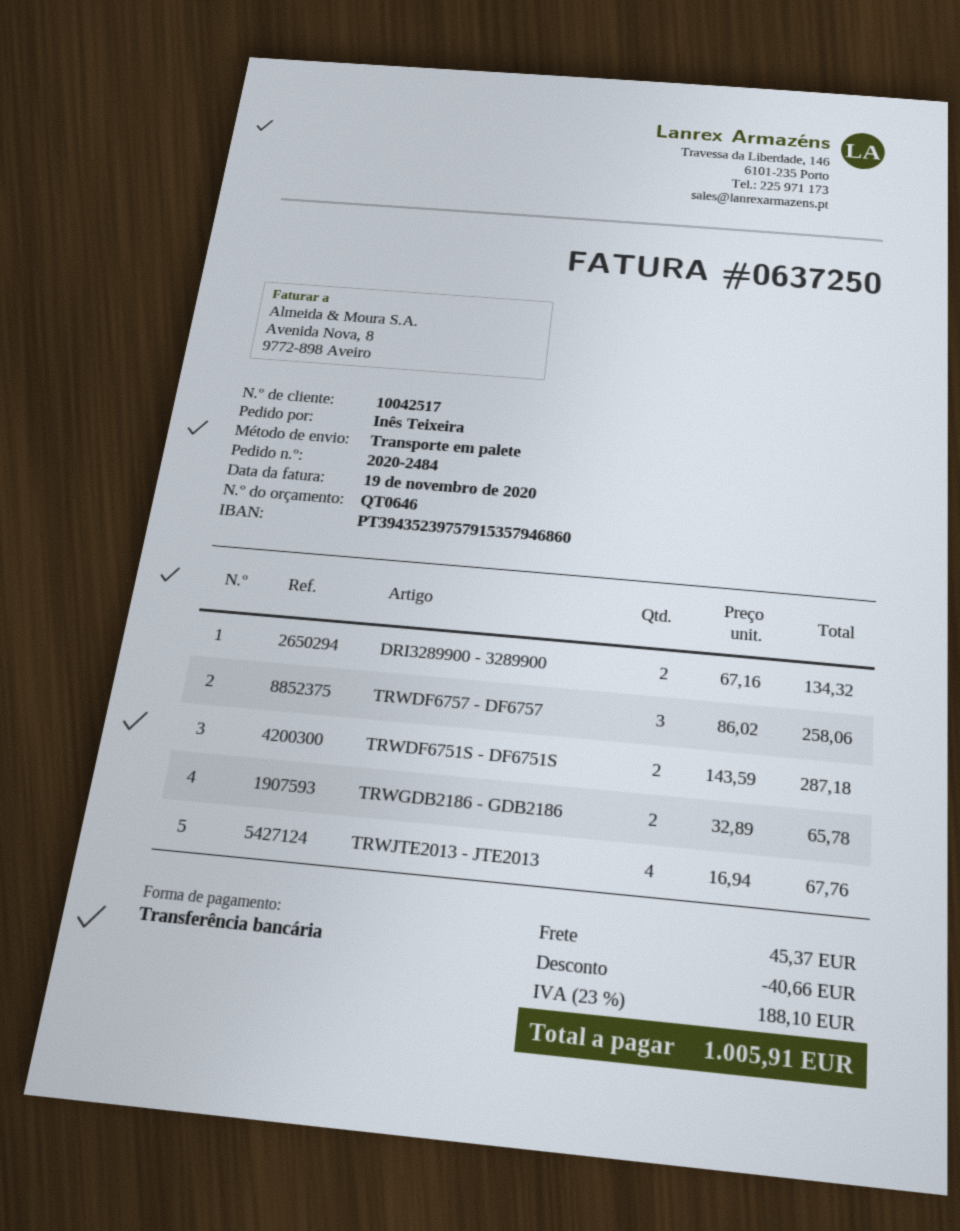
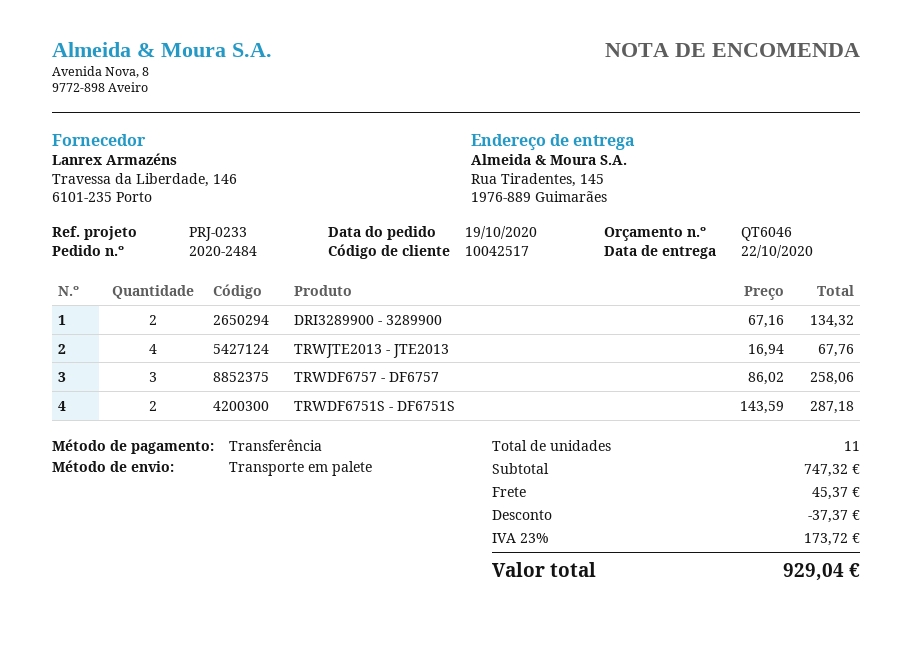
quote number: QT0646 -> QT6046
TRWGDB2186 - GDB2186: 2 x 32.89 = 65.78 -> none
discount: 40.66 -> 37.37
tax: 23% = 188.10 -> 23% = 173.72
total: 1005.91 -> 929.04

